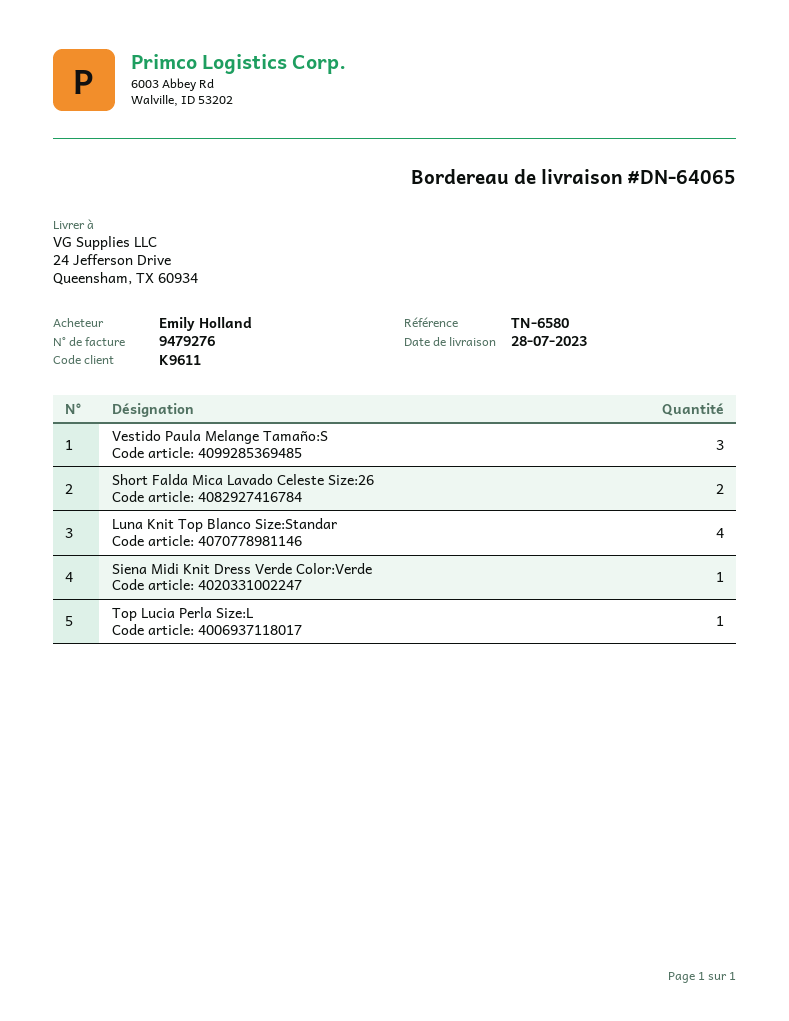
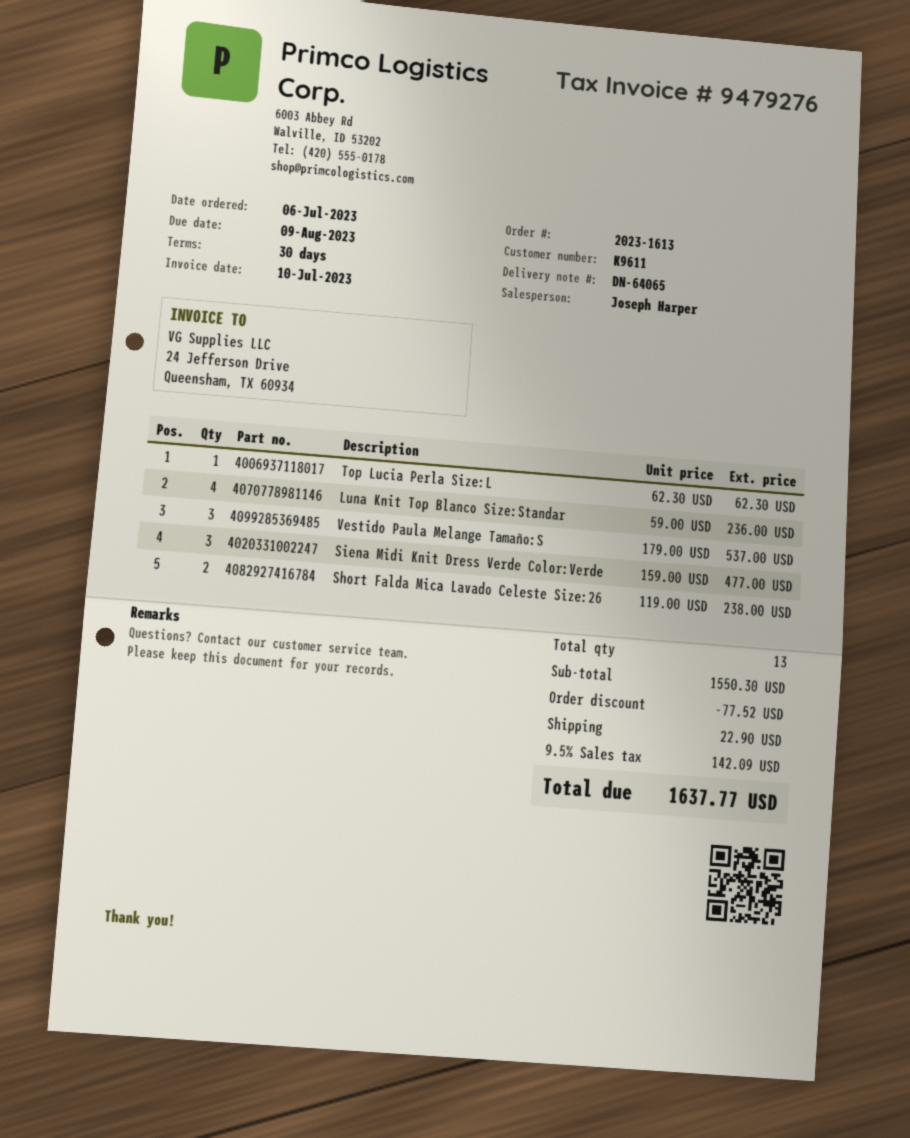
Siena Midi Knit Dress Verde Color:Verde: 1 -> 3

